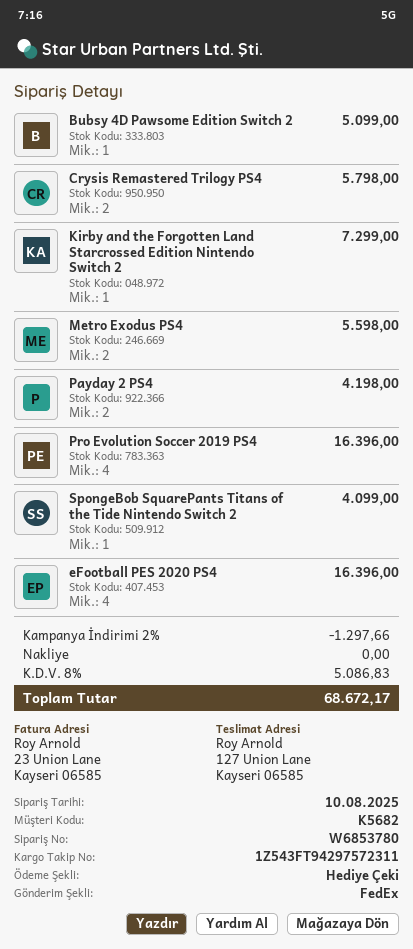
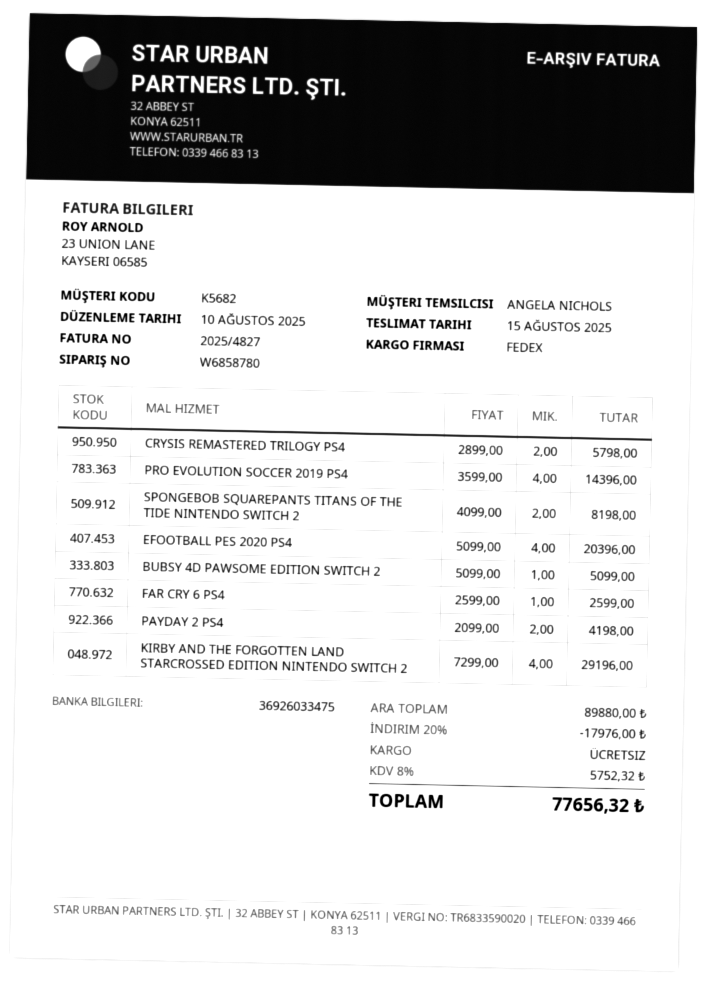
order number: W6853780 -> W6858780
Kirby and the Forgotten Land Starcrossed Edition Nintendo Switch 2: 1 for 7299.00 -> 4 for 29196.00
Metro Exodus PS4: 2 for 5598.00 -> none
Pro Evolution Soccer 2019 PS4: 4 for 16396.00 -> 4 for 14396.00
SpongeBob SquarePants Titans of the Tide Nintendo Switch 2: 1 for 4099.00 -> 2 for 8198.00
eFootball PES 2020 PS4: 4 for 16396.00 -> 4 for 20396.00
FAR CRY 6 PS4: none -> 1 for 2599.00
discount: 2% = 1297.66 -> 20% = 17976.00
tax: 8% = 5086.83 -> 8% = 5752.32
total: 68672.17 -> 77656.32

